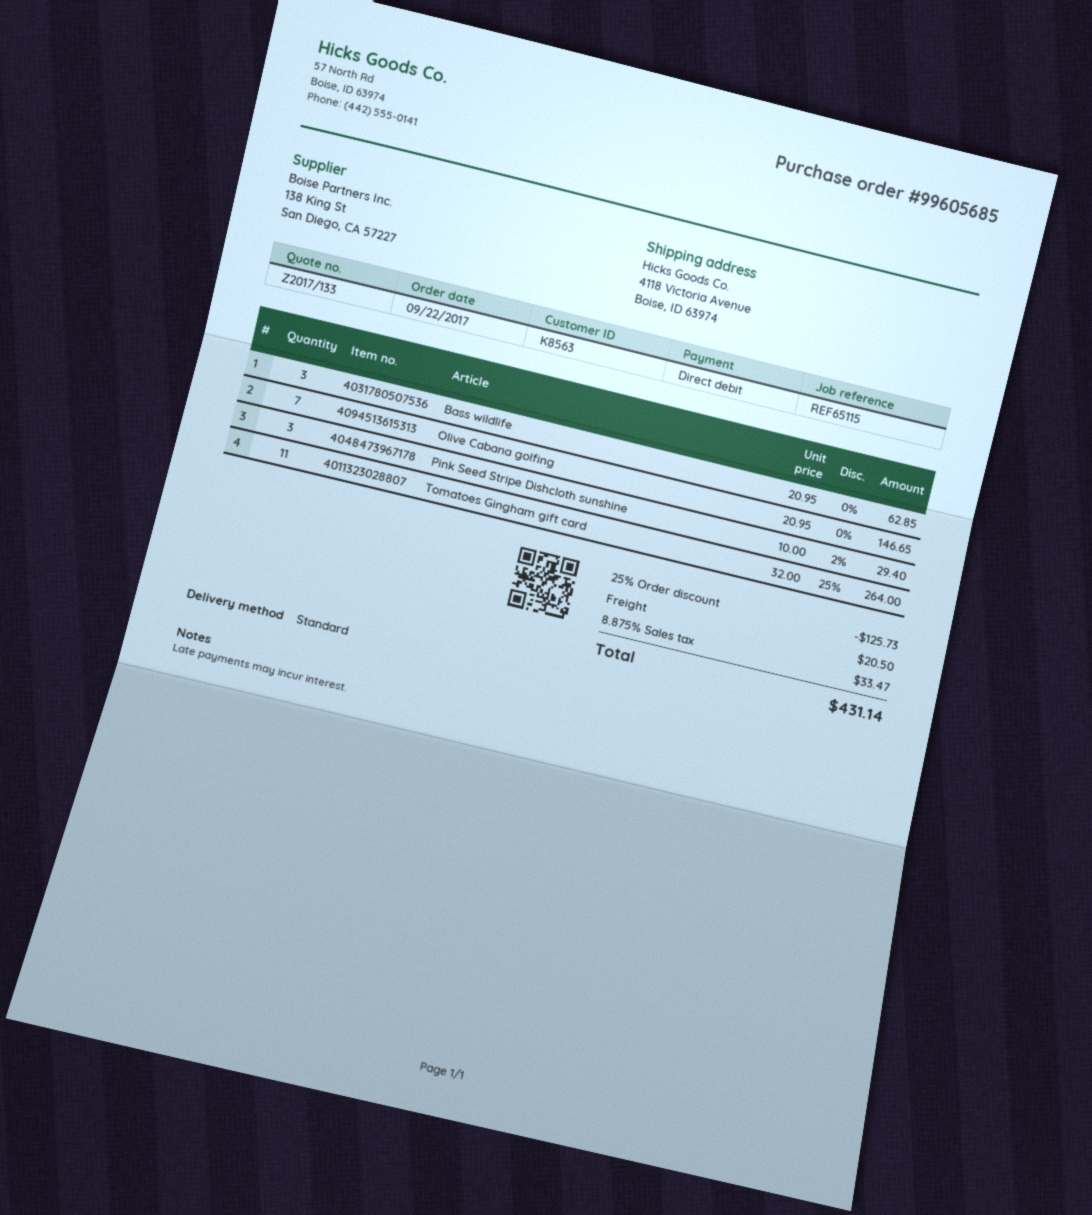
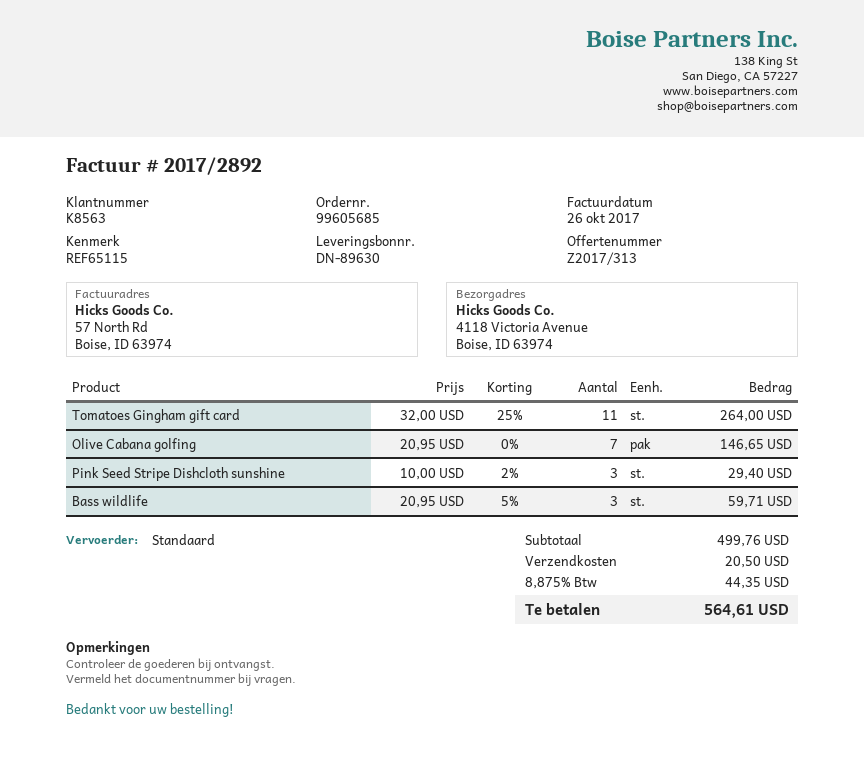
quote number: Z2017/133 -> Z2017/313
Bass wildlife: 3 x 20.95 = 62.85 -> 3 x 20.95 - 5% = 59.71
discount: 25% = 125.73 -> none
tax: 8.875% = 33.47 -> 8.875% = 44.35
total: 431.14 -> 564.61

